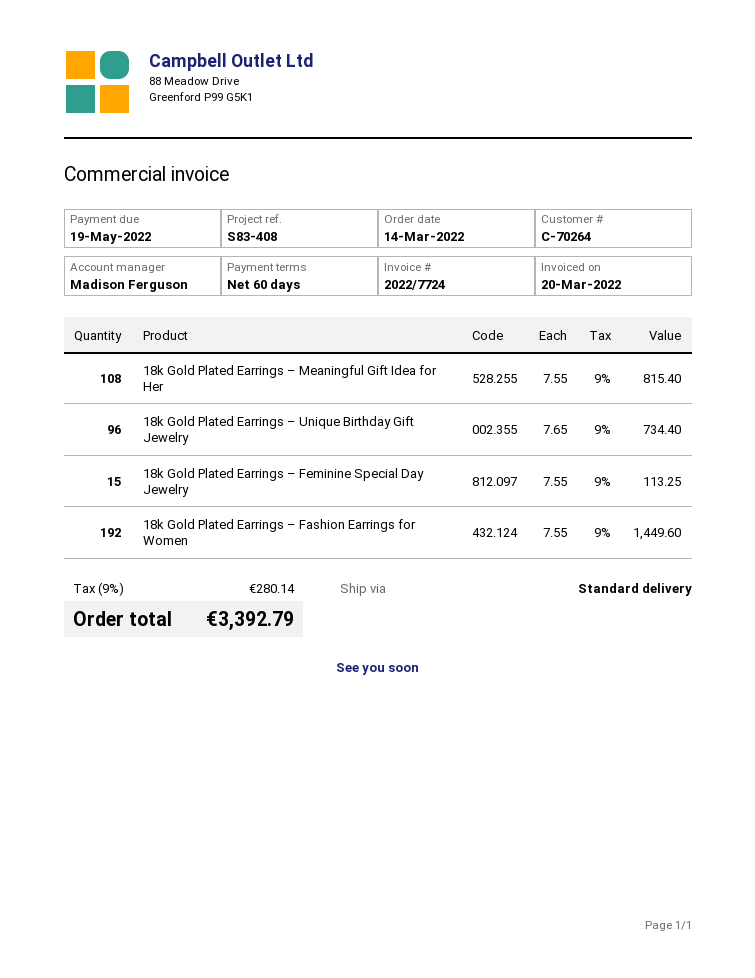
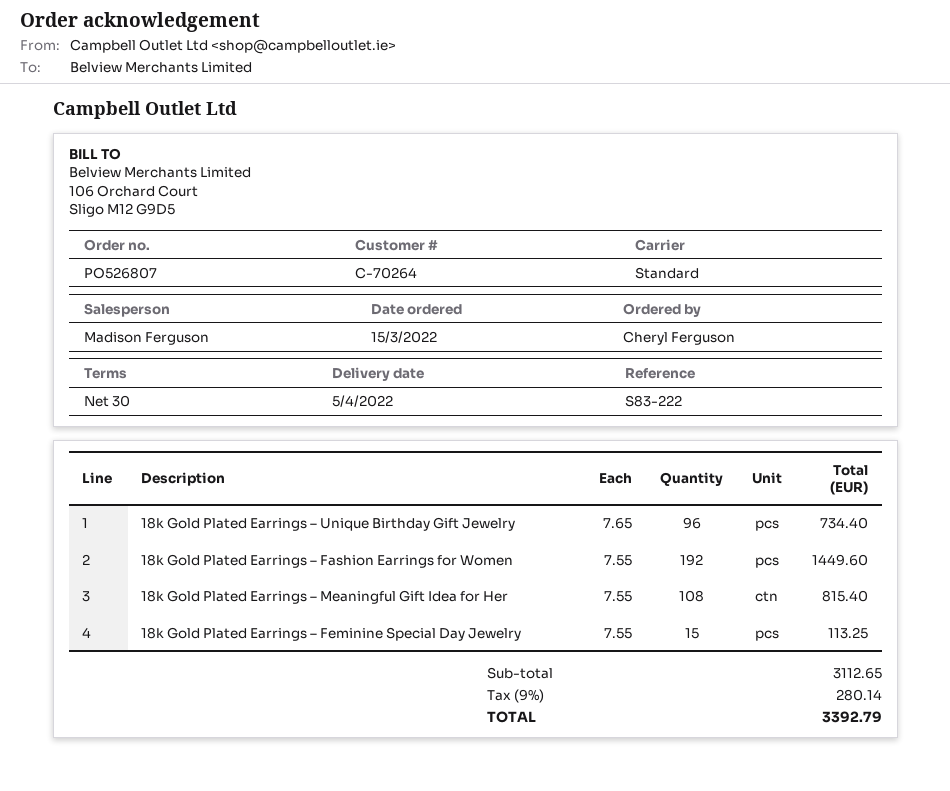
order date: 2022-03-14 -> 2022-03-15
payment terms: 60 days -> 30 days
reference: S83-408 -> S83-222

